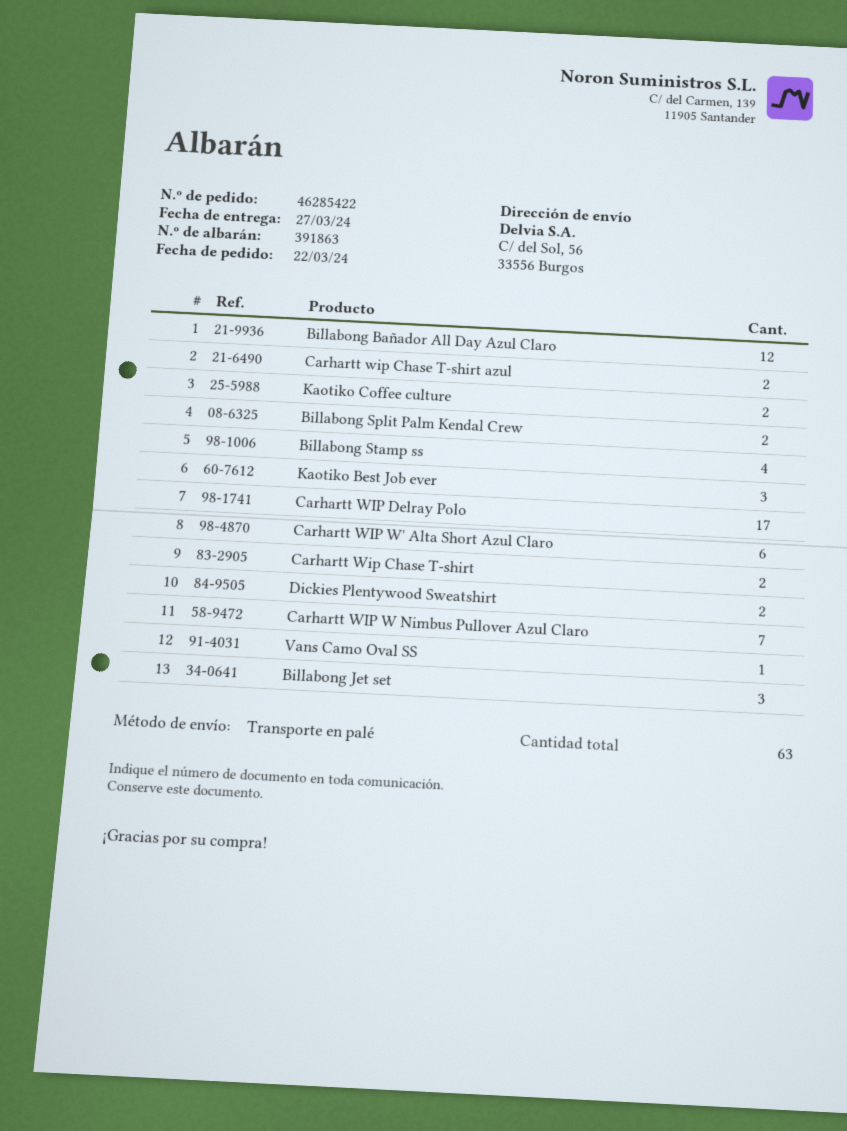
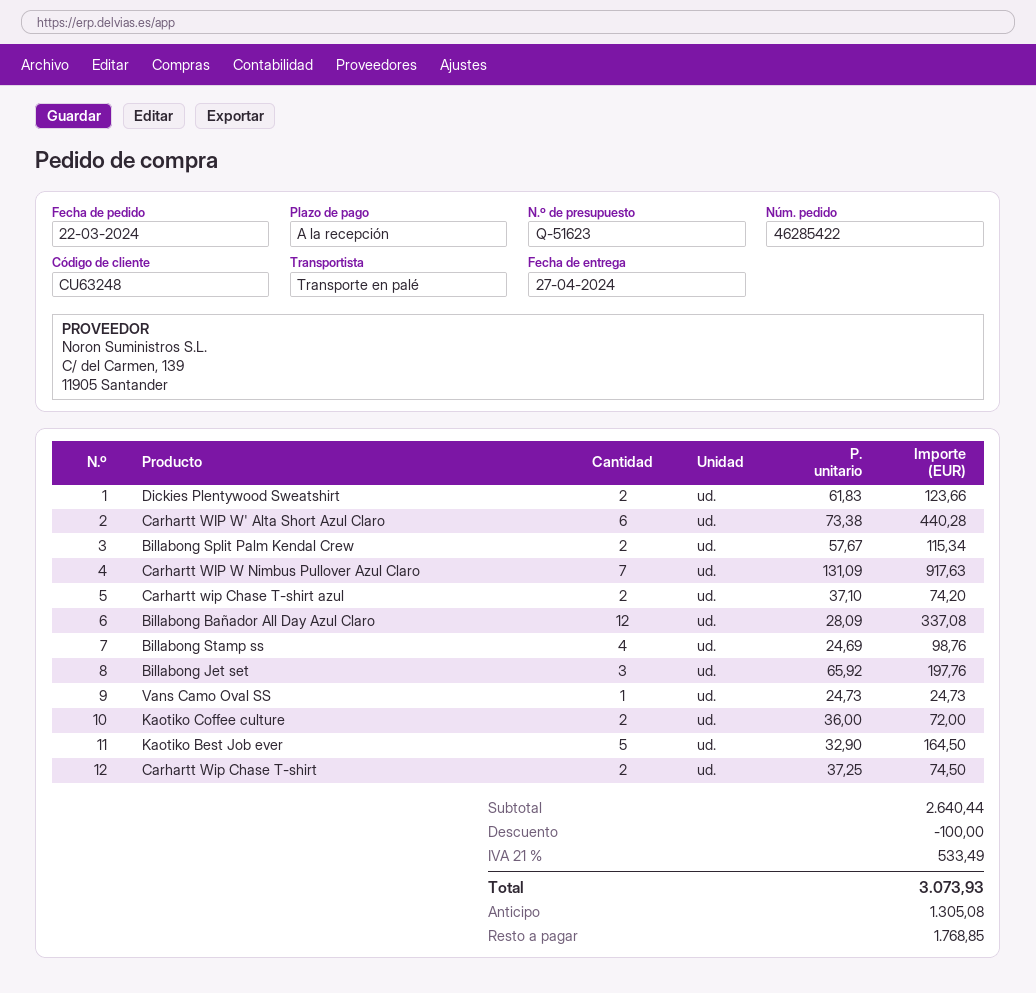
delivery date: 2024-03-27 -> 2024-04-27
Kaotiko Best Job ever: 3 -> 5
Carhartt WIP Delray Polo: 17 -> none

